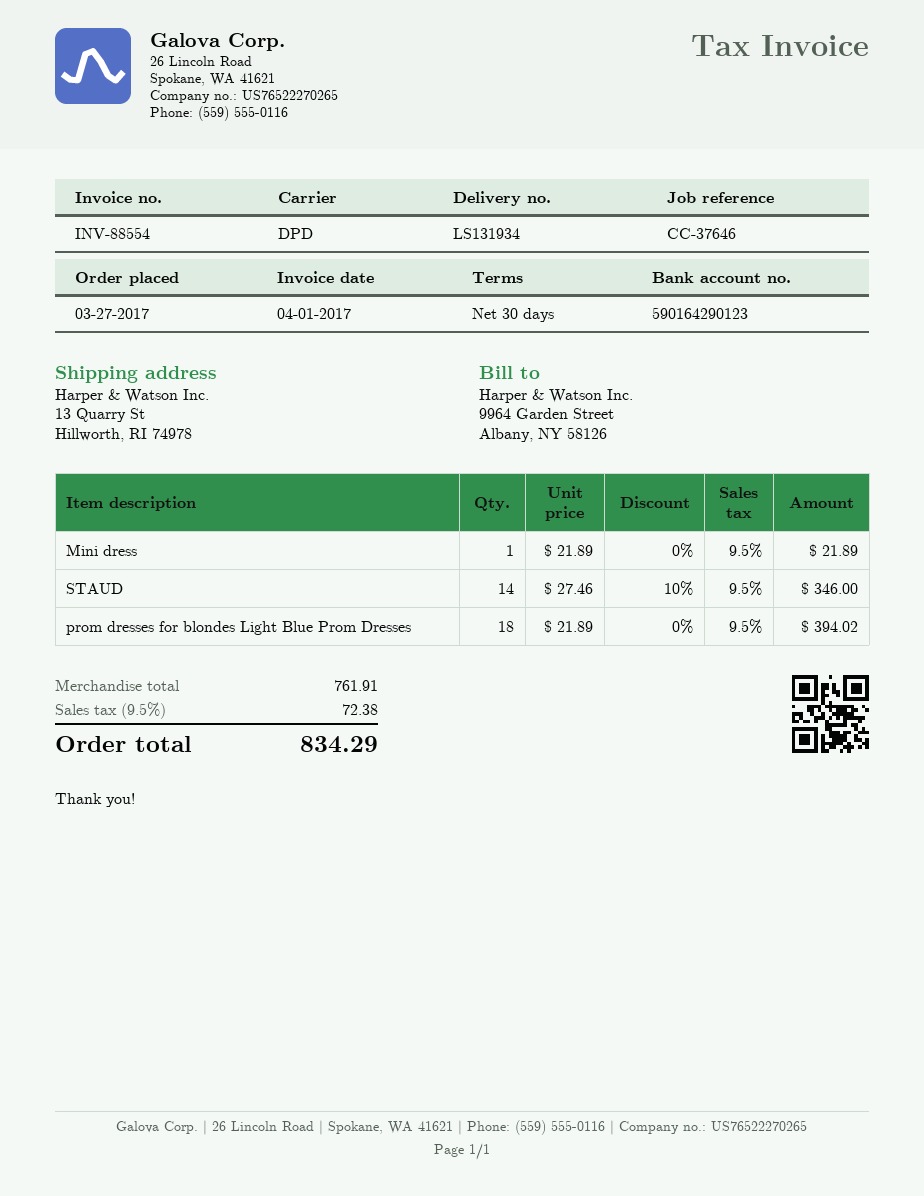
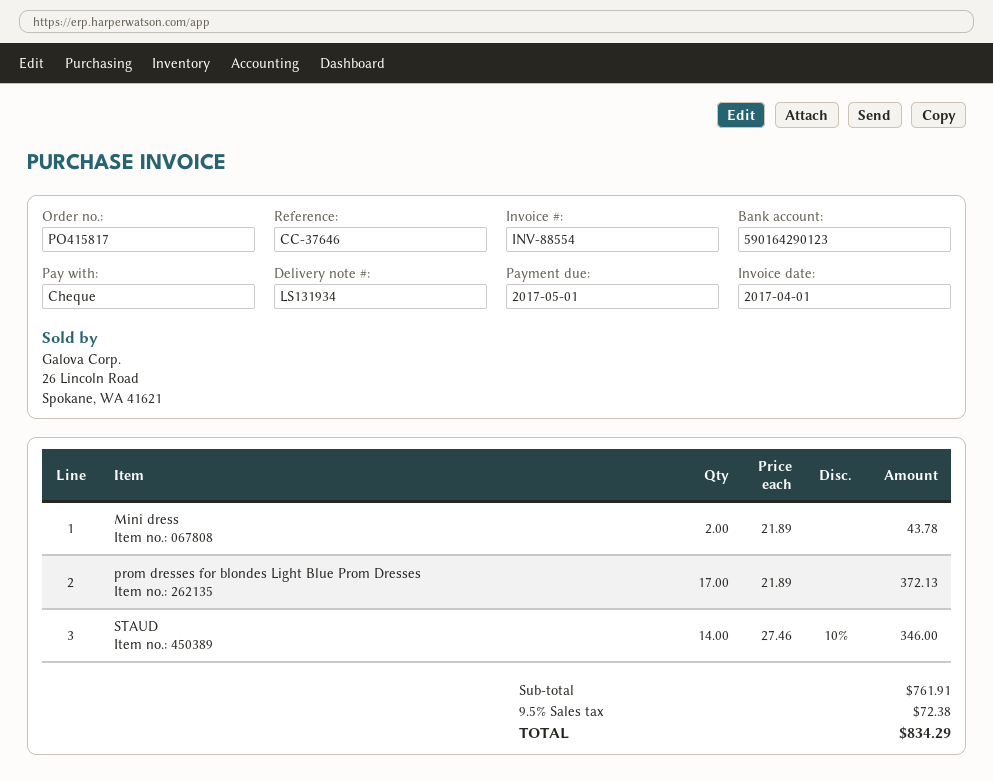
Mini dress: 1 x 21.89 = 21.89 -> 2 x 21.89 = 43.78
prom dresses for blondes Light Blue Prom Dresses: 18 x 21.89 = 394.02 -> 17 x 21.89 = 372.13

